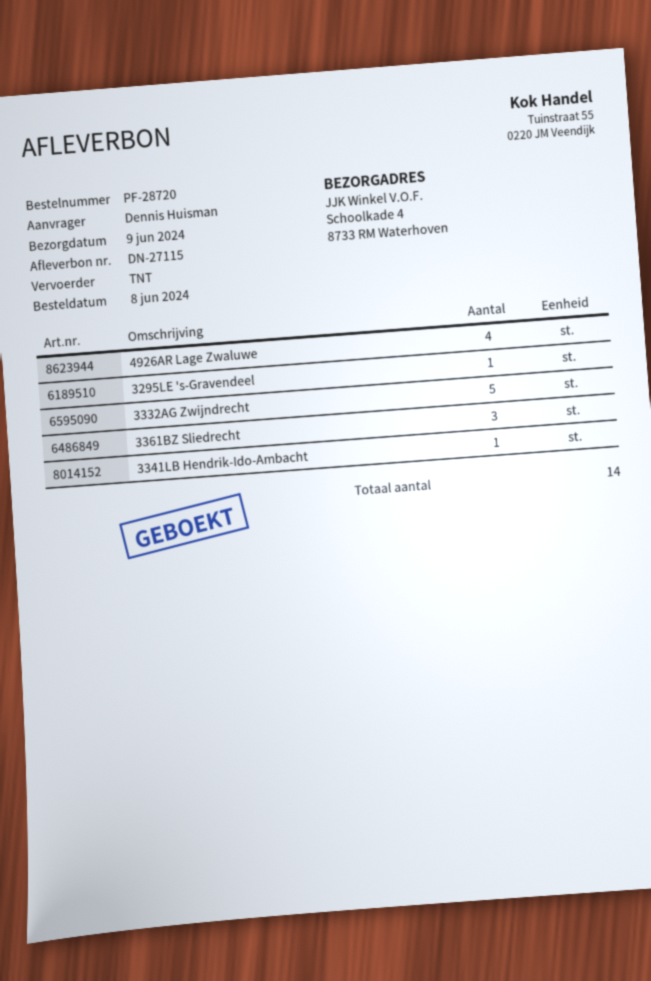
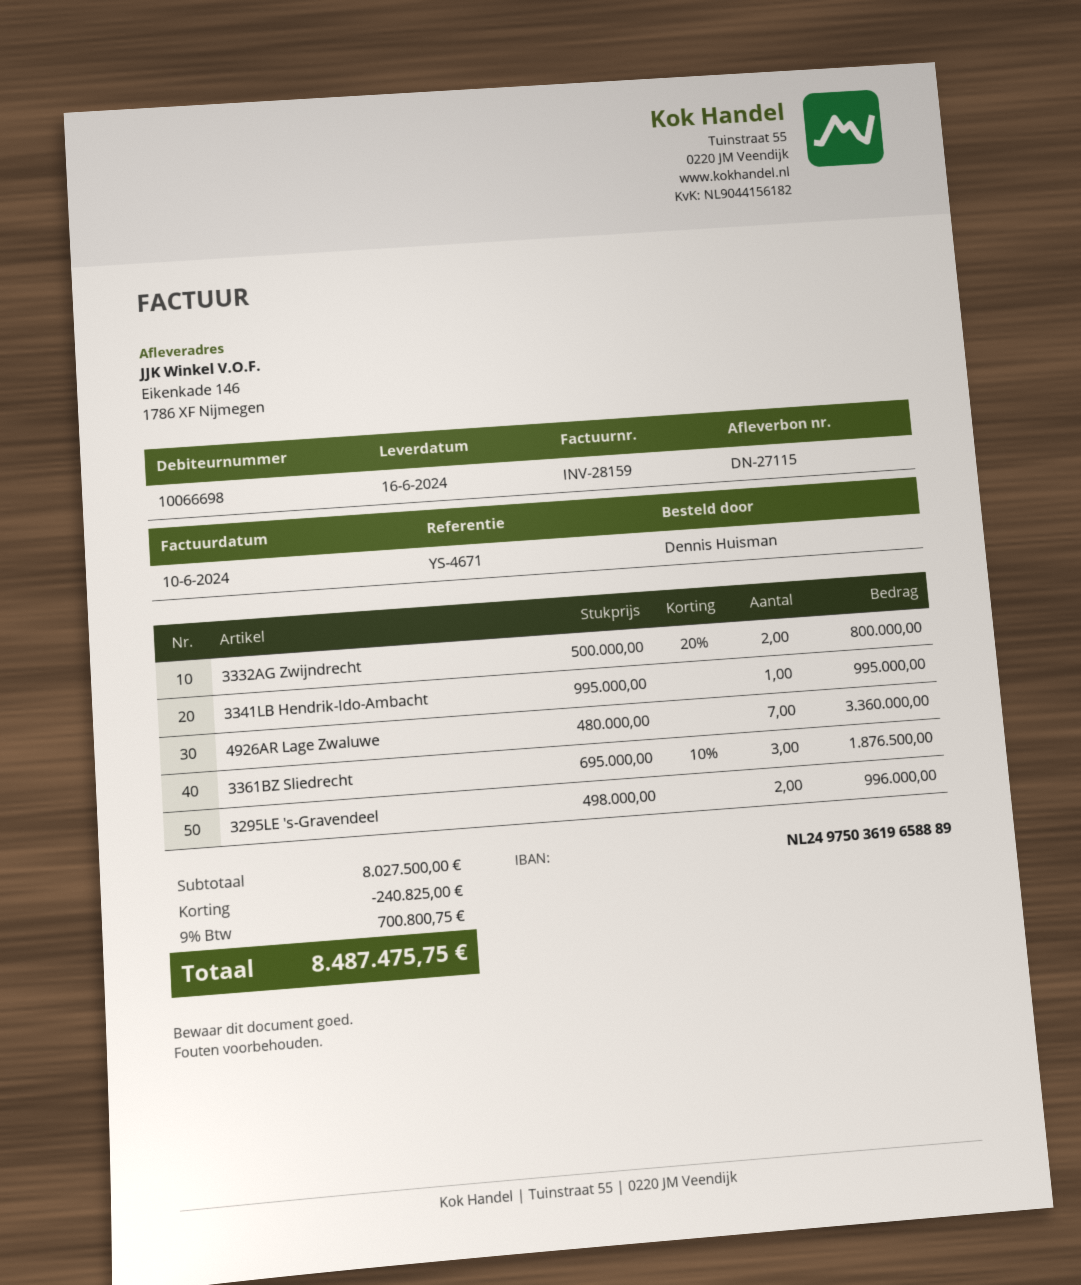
delivery date: 2024-06-09 -> 2024-06-16
ship to: Schoolkade 4, 8733 RM Waterhoven -> Eikenkade 146, 1786 XF Nijmegen
4926AR Lage Zwaluwe: 4 -> 7
3295LE 's-Gravendeel: 1 -> 2
3332AG Zwijndrecht: 5 -> 2

